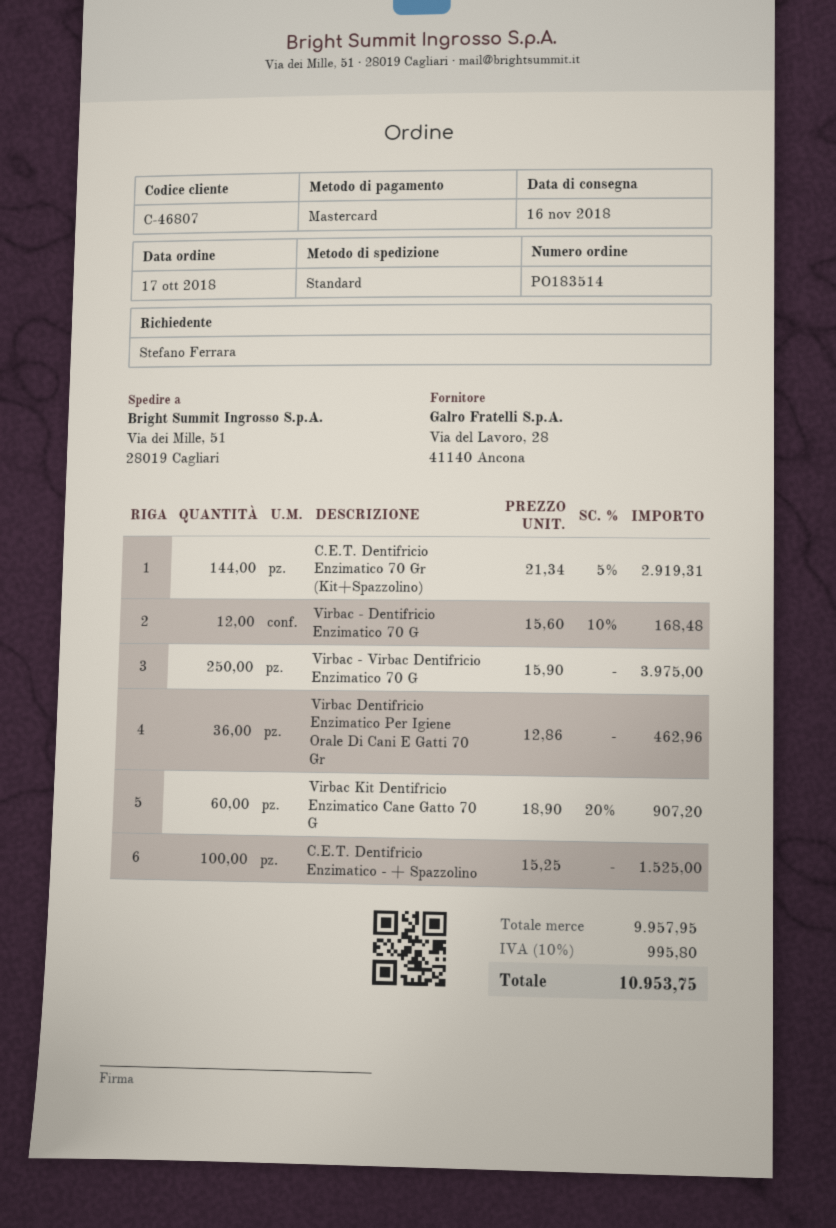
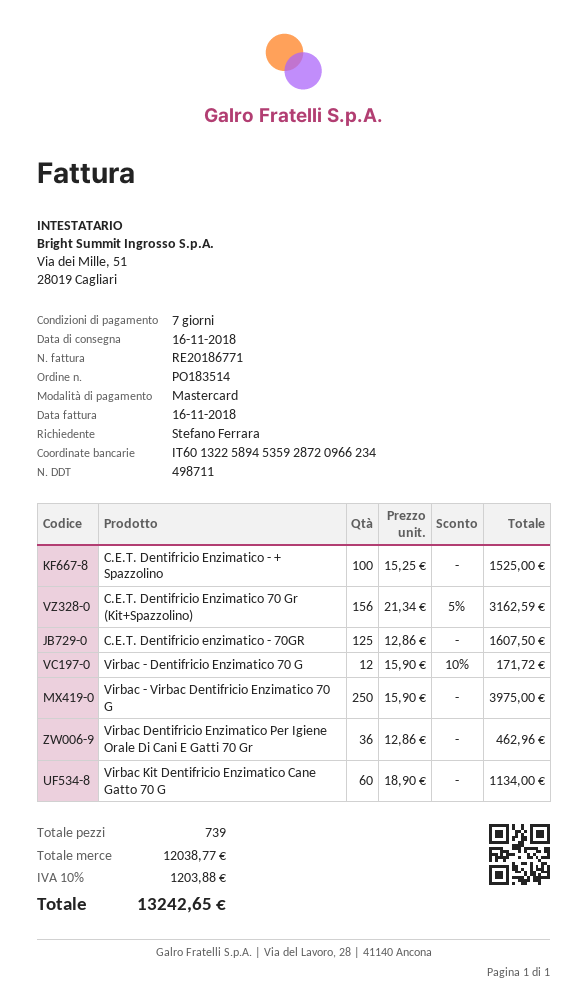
C.E.T. Dentifricio Enzimatico 70 Gr (Kit+Spazzolino): 144 x 21.34 - 5% = 2919.31 -> 156 x 21.34 - 5% = 3162.59
Virbac - Dentifricio Enzimatico 70 G: 12 x 15.60 - 10% = 168.48 -> 12 x 15.90 - 10% = 171.72
Virbac Kit Dentifricio Enzimatico Cane Gatto 70 G: 60 x 18.90 - 20% = 907.20 -> 60 x 18.90 = 1134.00
C.E.T. Dentifricio enzimatico - 70GR: none -> 125 x 12.86 = 1607.50
subtotal: 9957.95 -> 12038.77
tax: 10% = 995.80 -> 10% = 1203.88
total: 10953.75 -> 13242.65

